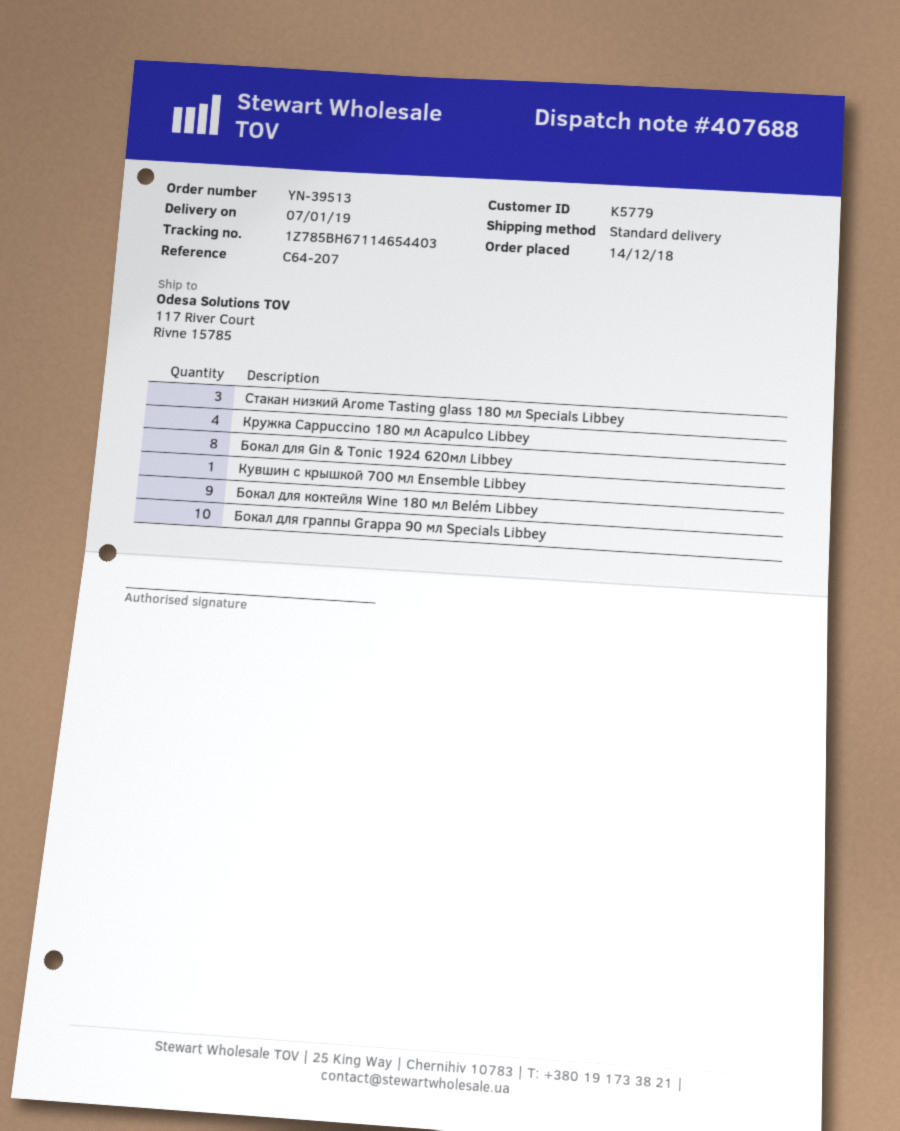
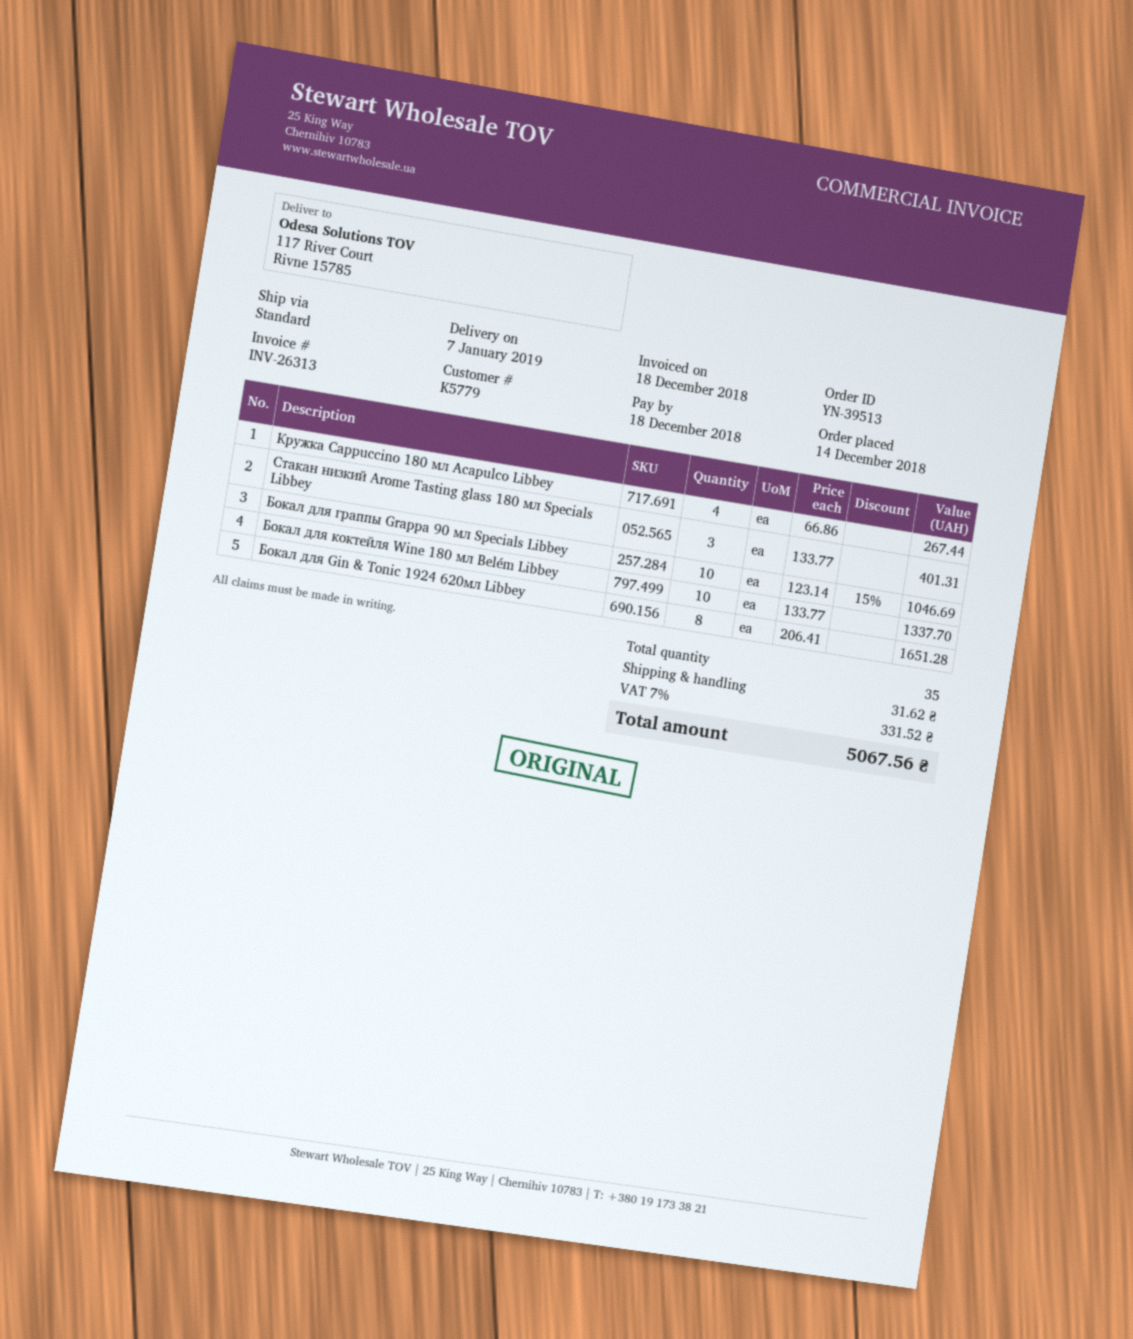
Кувшин с крышкой 700 мл Ensemble Libbey: 1 -> none
Бокал для коктейля Wine 180 мл Belém Libbey: 9 -> 10

